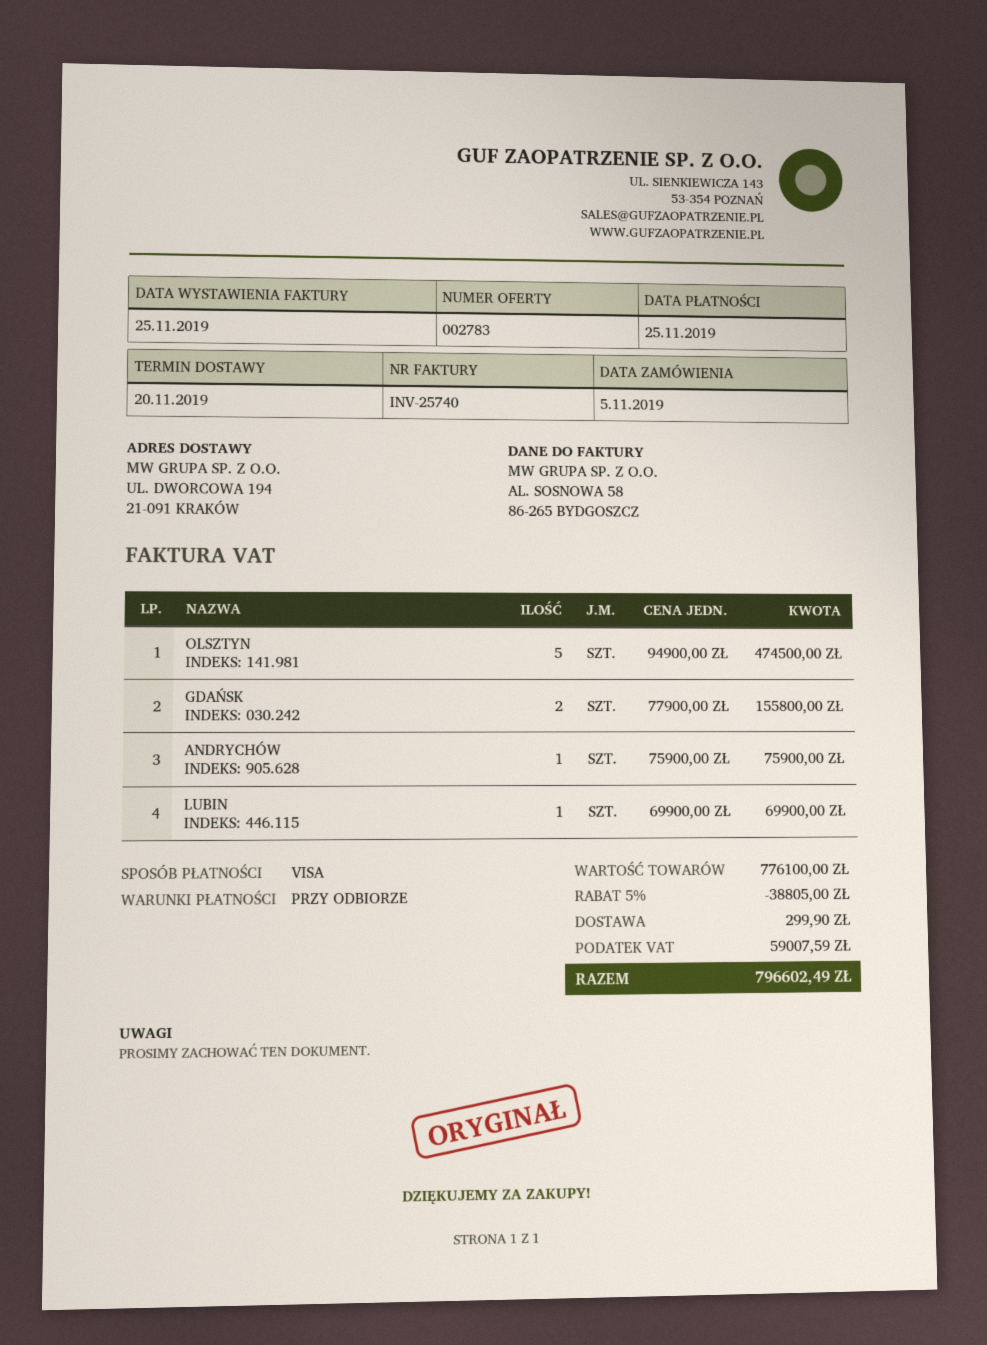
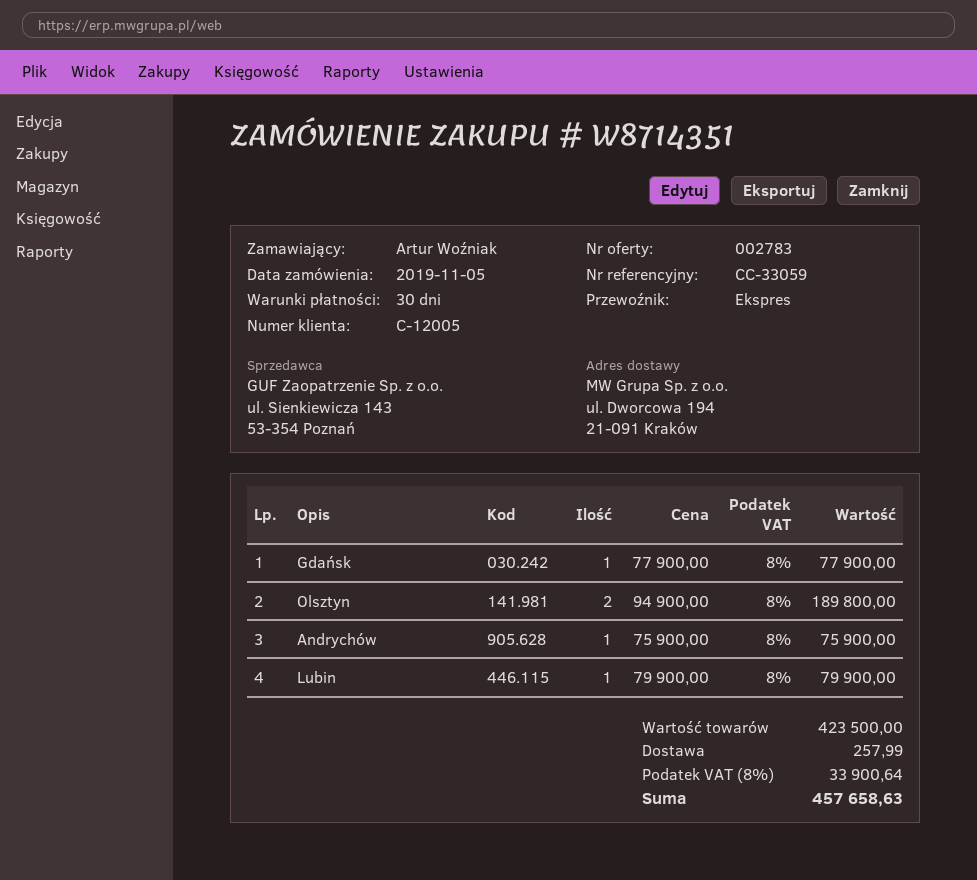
payment terms: on receipt -> 30 days
OLSZTYN: 5 x 94900.00 = 474500.00 -> 2 x 94900.00 = 189800.00
GDAŃSK: 2 x 77900.00 = 155800.00 -> 1 x 77900.00 = 77900.00
LUBIN: 1 x 69900.00 = 69900.00 -> 1 x 79900.00 = 79900.00
subtotal: 776100.00 -> 423500.00
discount: 5% = 38805.00 -> none
shipping: 299.90 -> 257.99
tax: 59007.59 -> 33900.64
total: 796602.49 -> 457658.63

